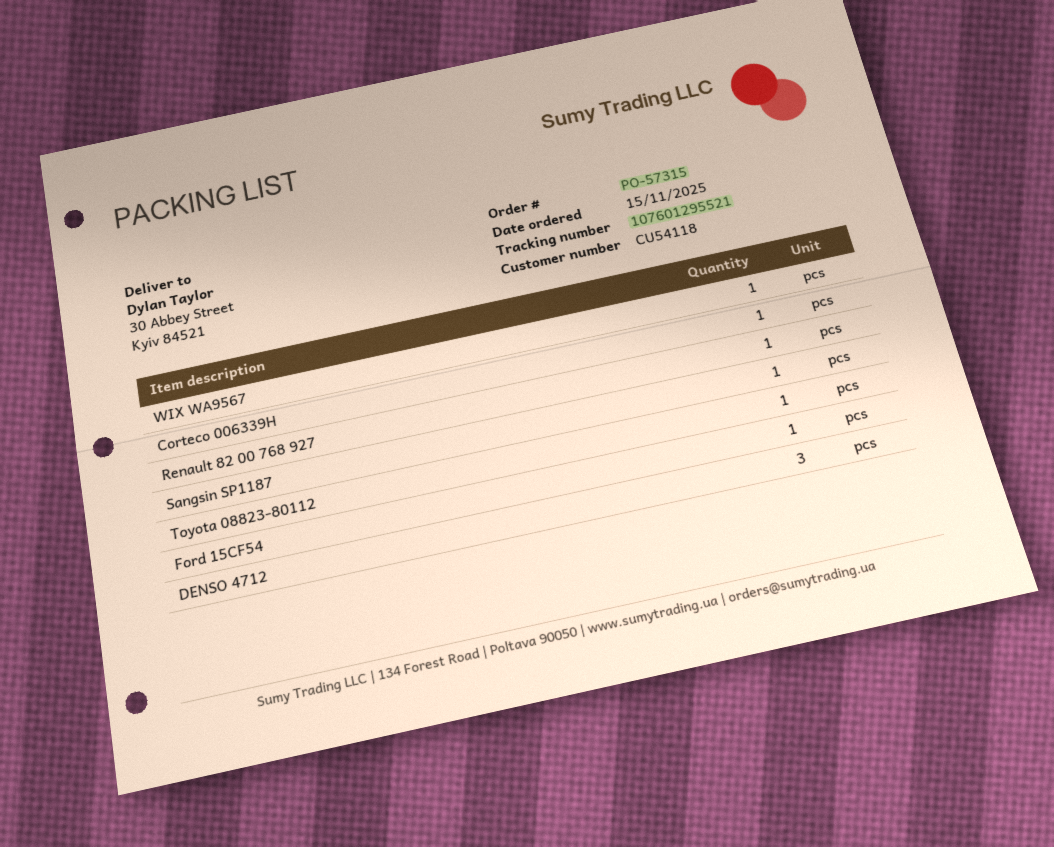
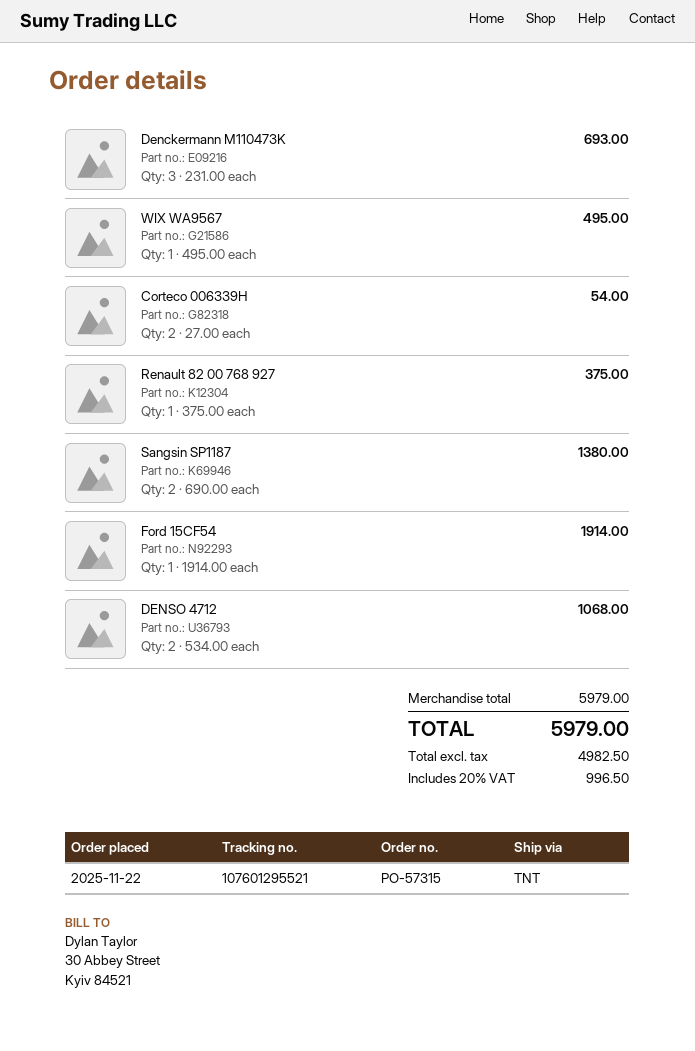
order date: 2025-11-15 -> 2025-11-22
Corteco 006339H: 1 -> 2
Sangsin SP1187: 1 -> 2
Toyota 08823-80112: 1 -> none
DENSO 4712: 3 -> 2
Denckermann M110473K: none -> 3

